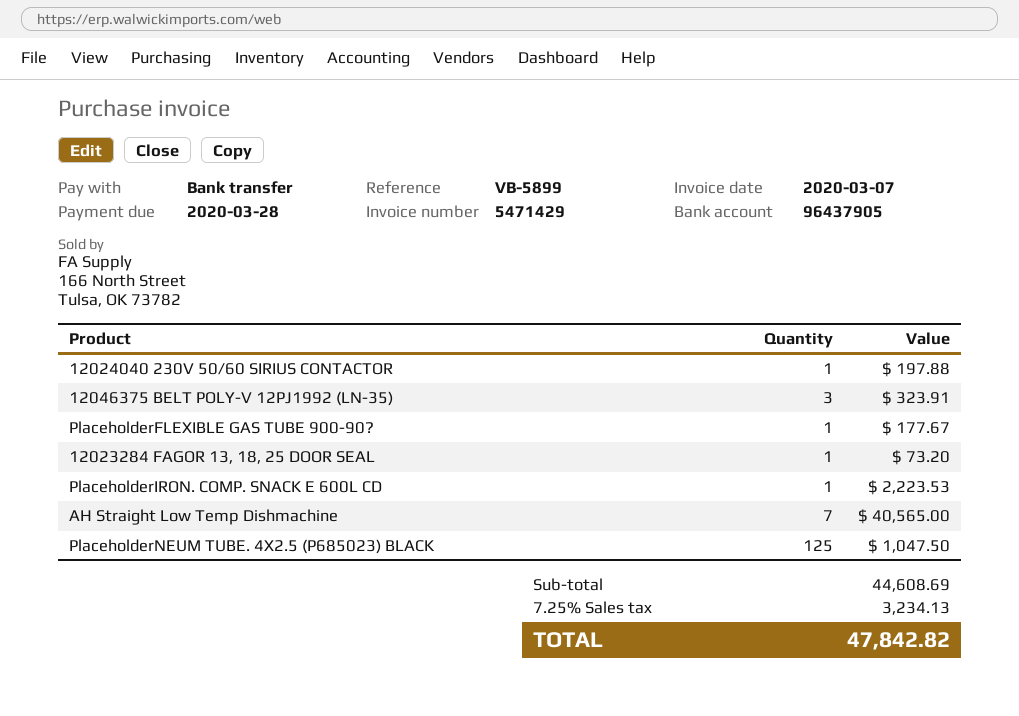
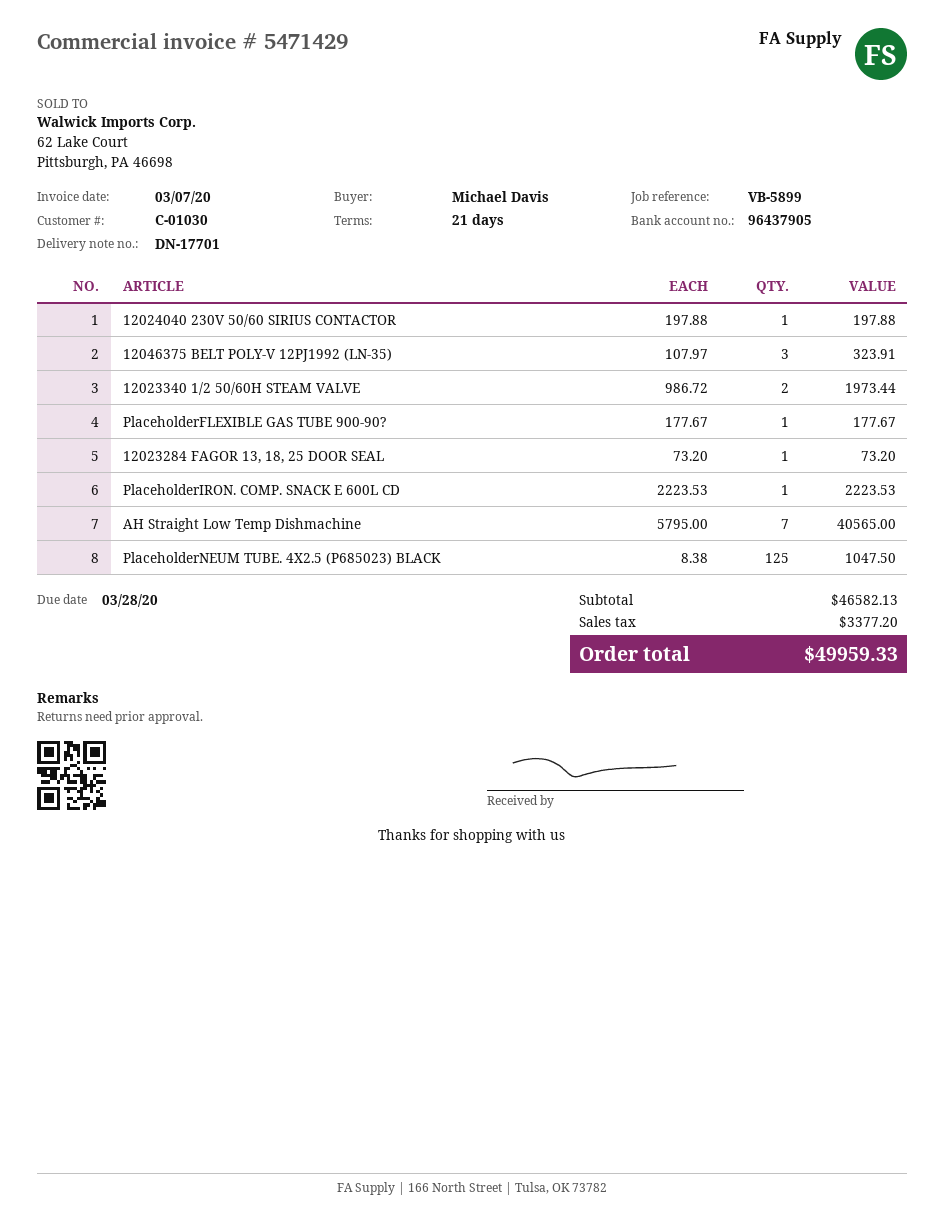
12023340 1/2 50/60H STEAM VALVE: none -> 2 for 1973.44
subtotal: 44608.69 -> 46582.13
tax: 3234.13 -> 3377.20
total: 47842.82 -> 49959.33

